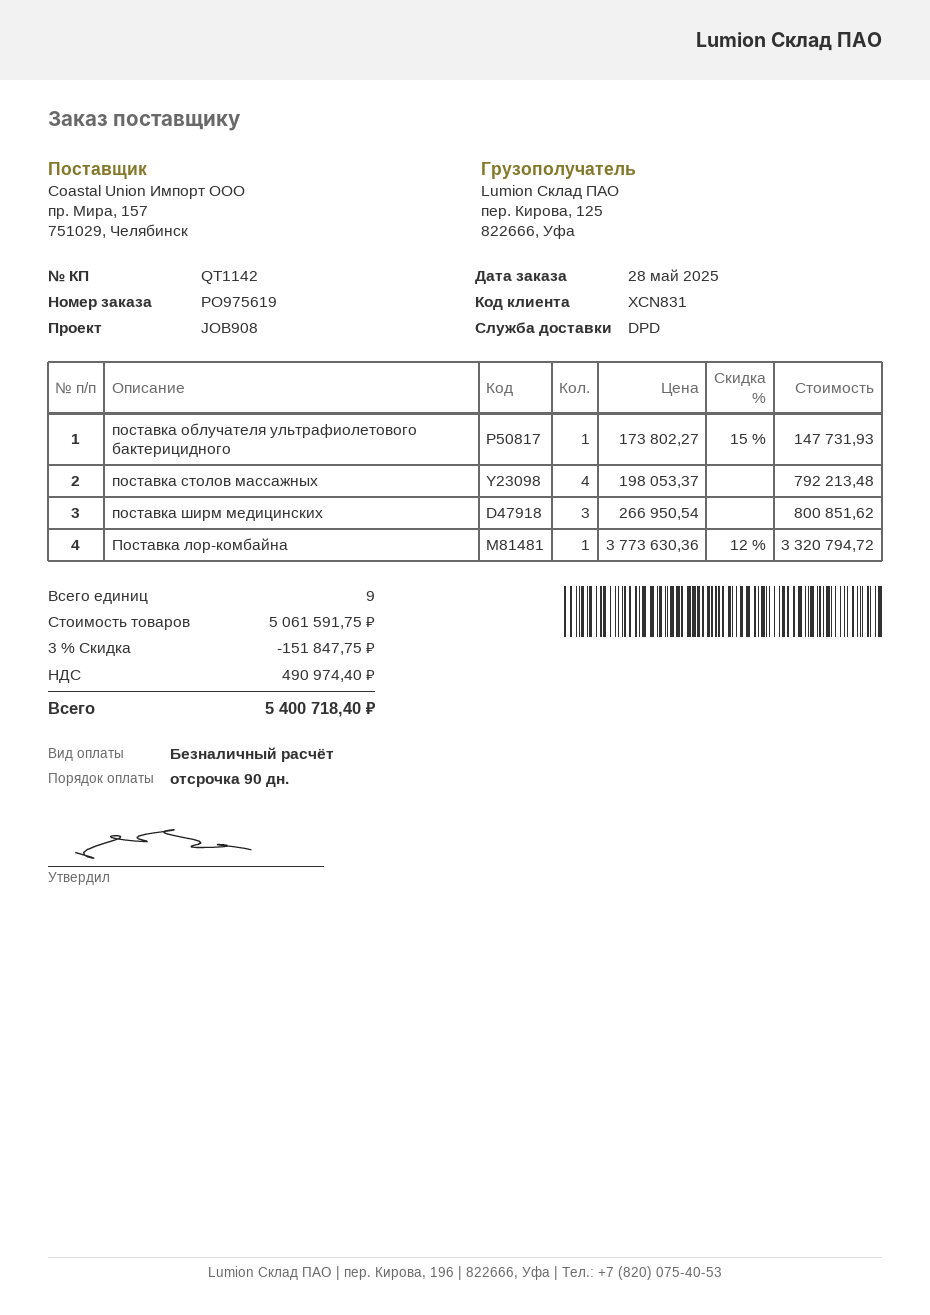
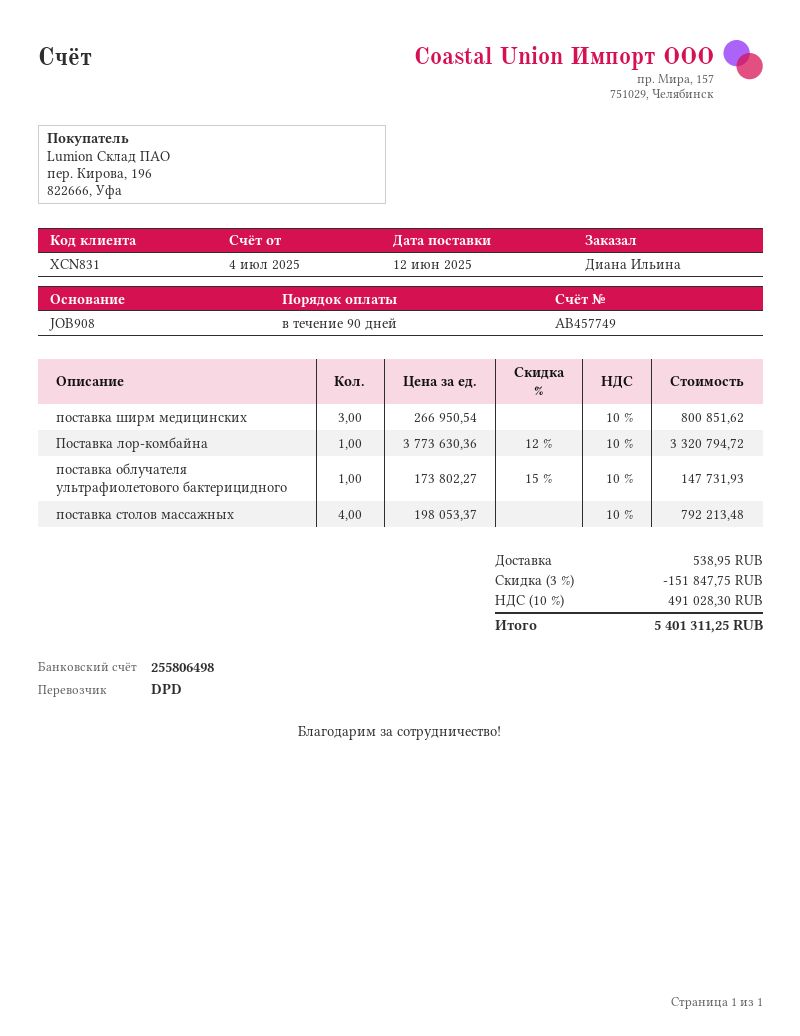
shipping: none -> 538.95
tax: 490974.40 -> 491028.30
total: 5400718.40 -> 5401311.25

